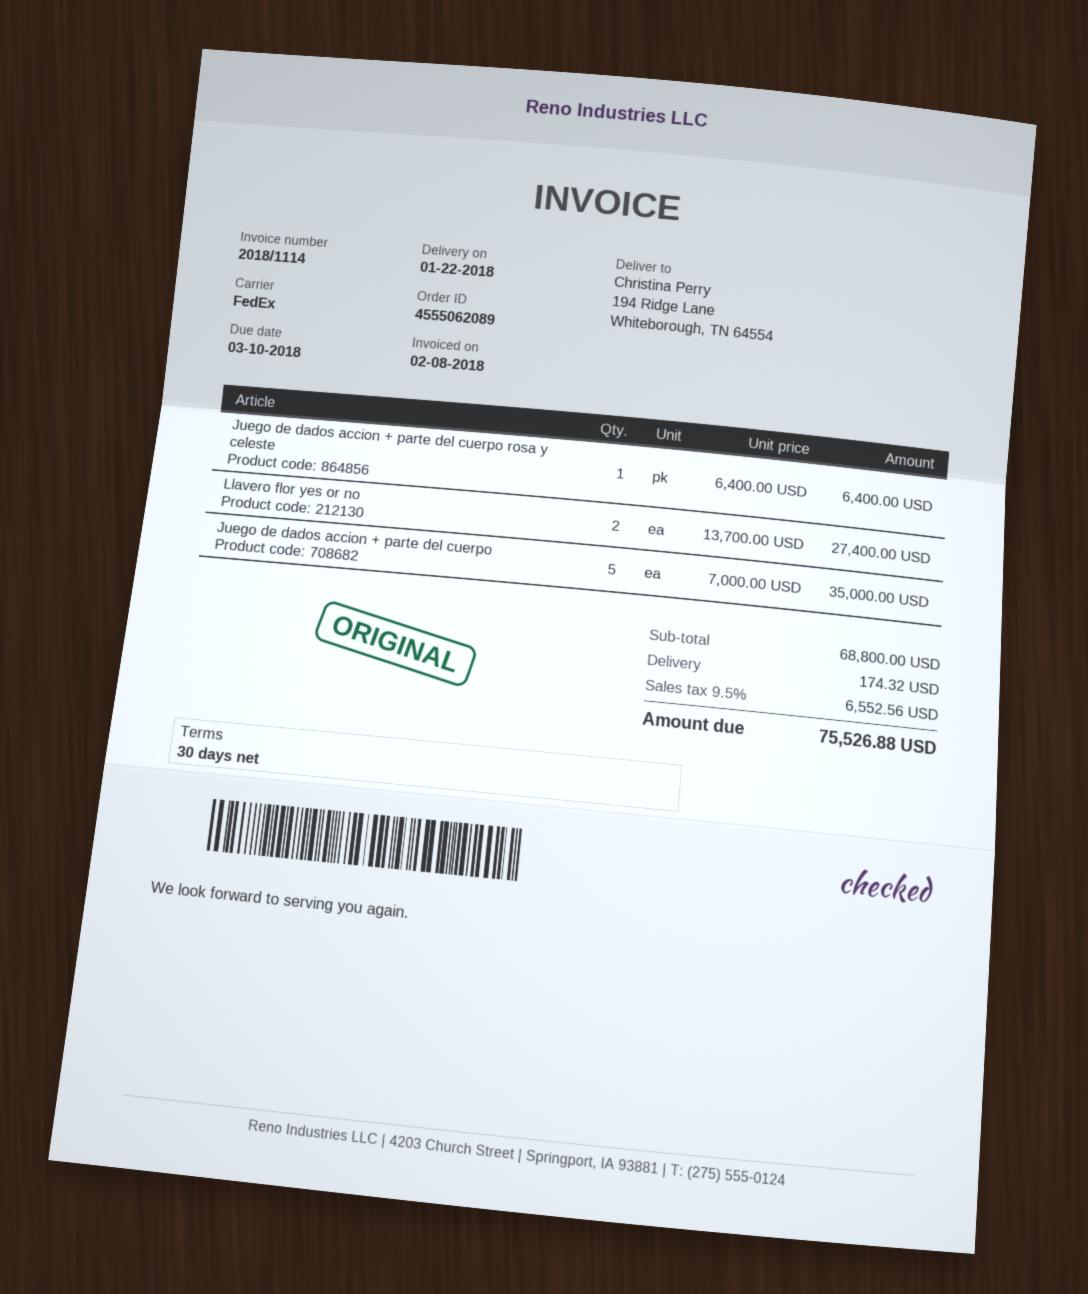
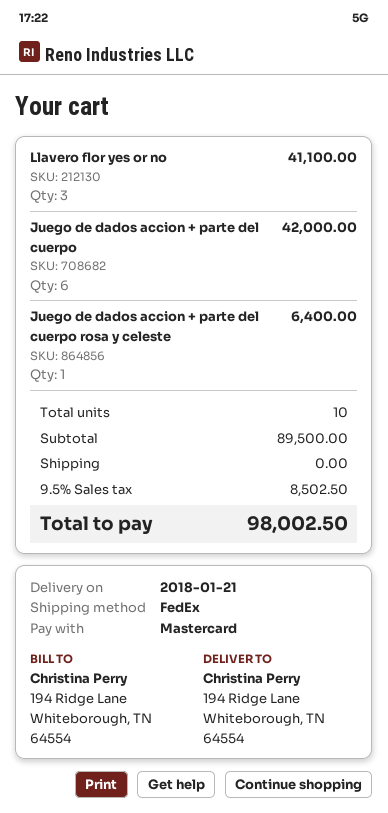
delivery date: 2018-01-22 -> 2018-01-21
Llavero flor yes or no: 2 for 27400.00 -> 3 for 41100.00
Juego de dados accion + parte del cuerpo: 5 for 35000.00 -> 6 for 42000.00
subtotal: 68800.00 -> 89500.00
shipping: 174.32 -> 0.00
tax: 9.5% = 6552.56 -> 9.5% = 8502.50
total: 75526.88 -> 98002.50

